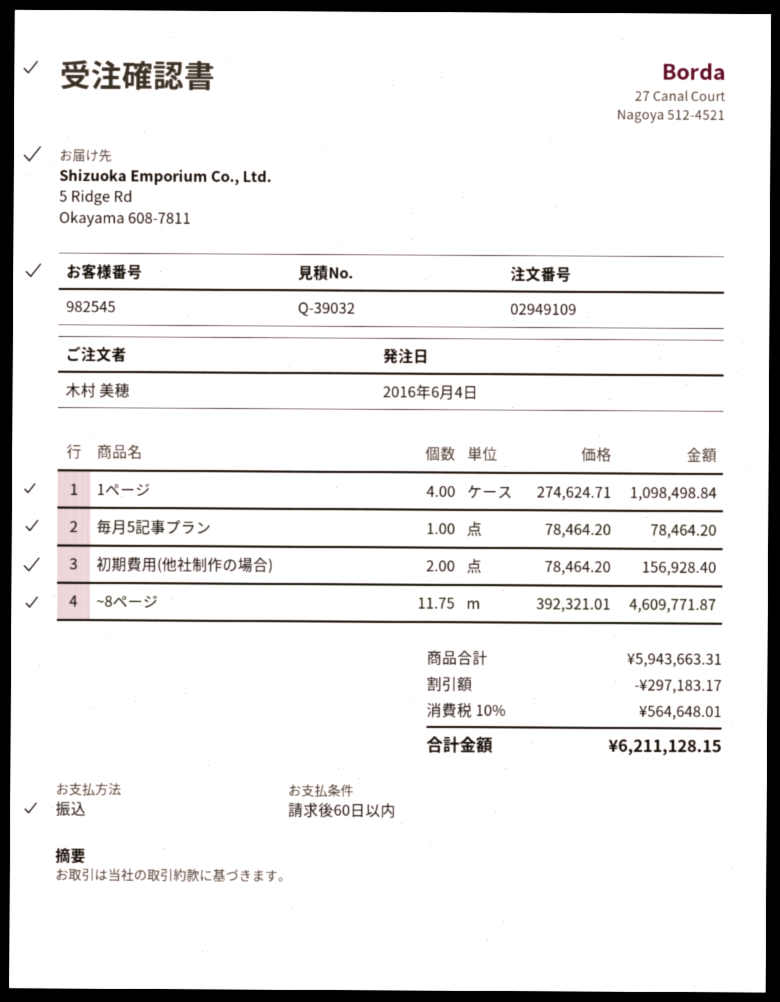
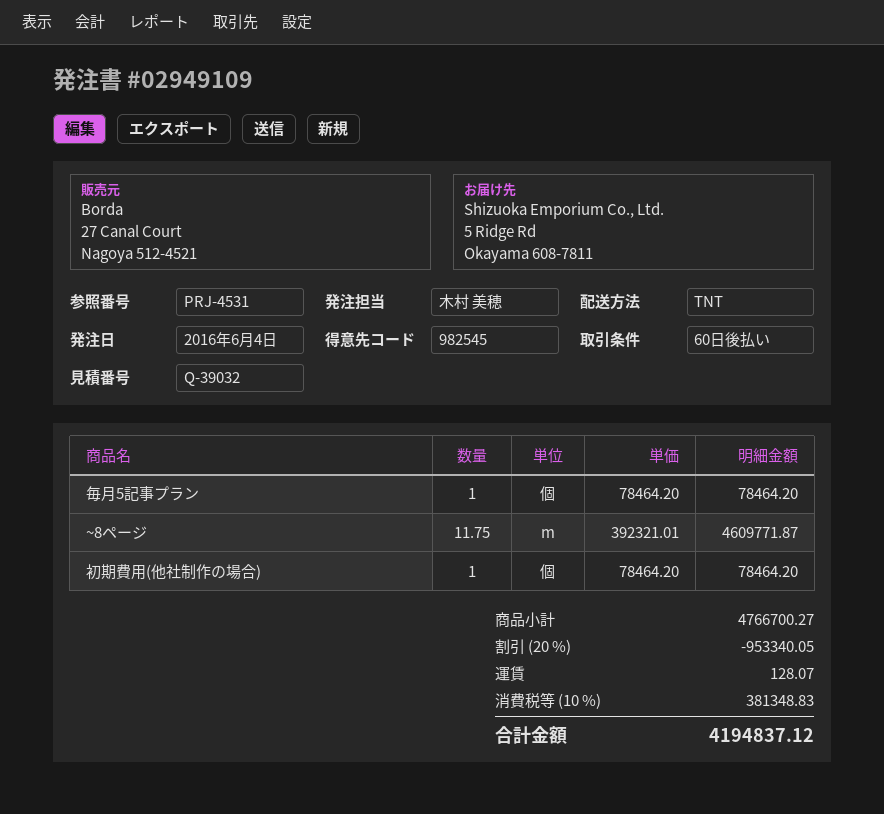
1ページ: 4 x 274624.71 = 1098498.84 -> none
初期費用(他社制作の場合): 2 x 78464.20 = 156928.40 -> 1 x 78464.20 = 78464.20
subtotal: 5943663.31 -> 4766700.27
discount: 297183.17 -> 953340.05
shipping: none -> 128.07
tax: 10% = 564648.01 -> 10% = 381348.83
total: 6211128.15 -> 4194837.12

